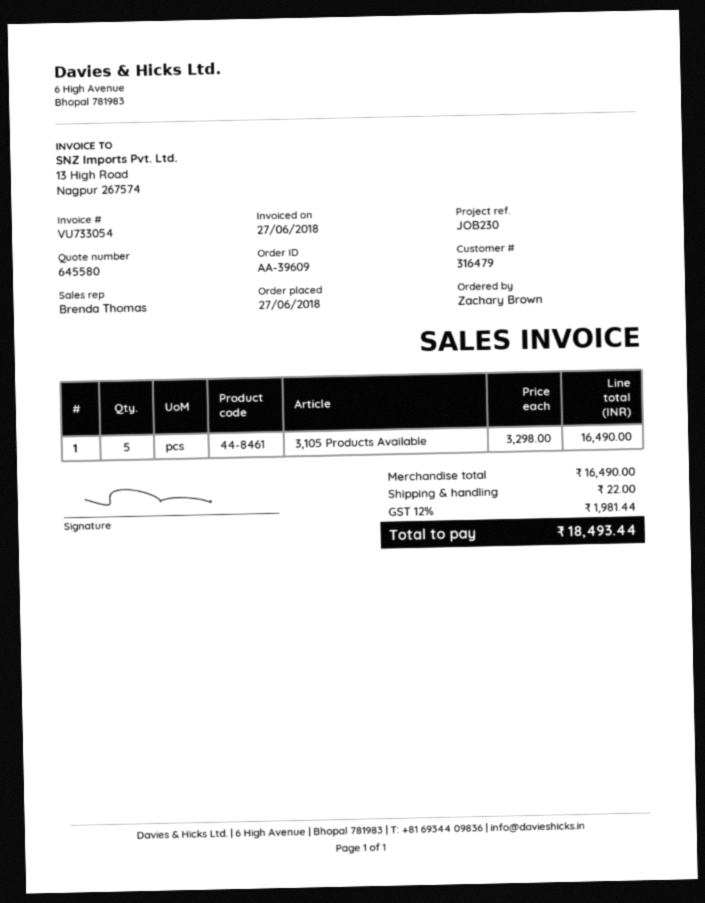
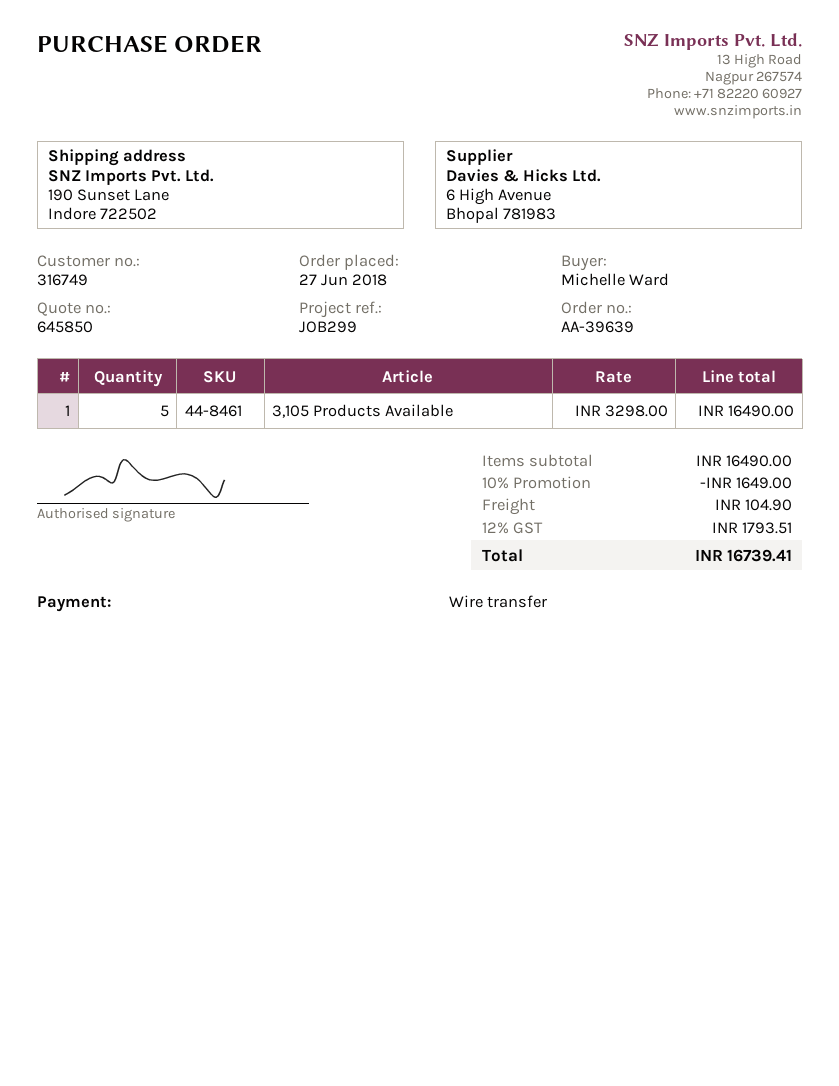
quote number: 645580 -> 645850
order number: AA-39609 -> AA-39639
customer number: 316479 -> 316749
reference: JOB230 -> JOB299
ordered by: Zachary Brown -> Michelle Ward
discount: none -> 10% = 1649.00
shipping: 22.00 -> 104.90
tax: 12% = 1981.44 -> 12% = 1793.51
total: 18493.44 -> 16739.41

